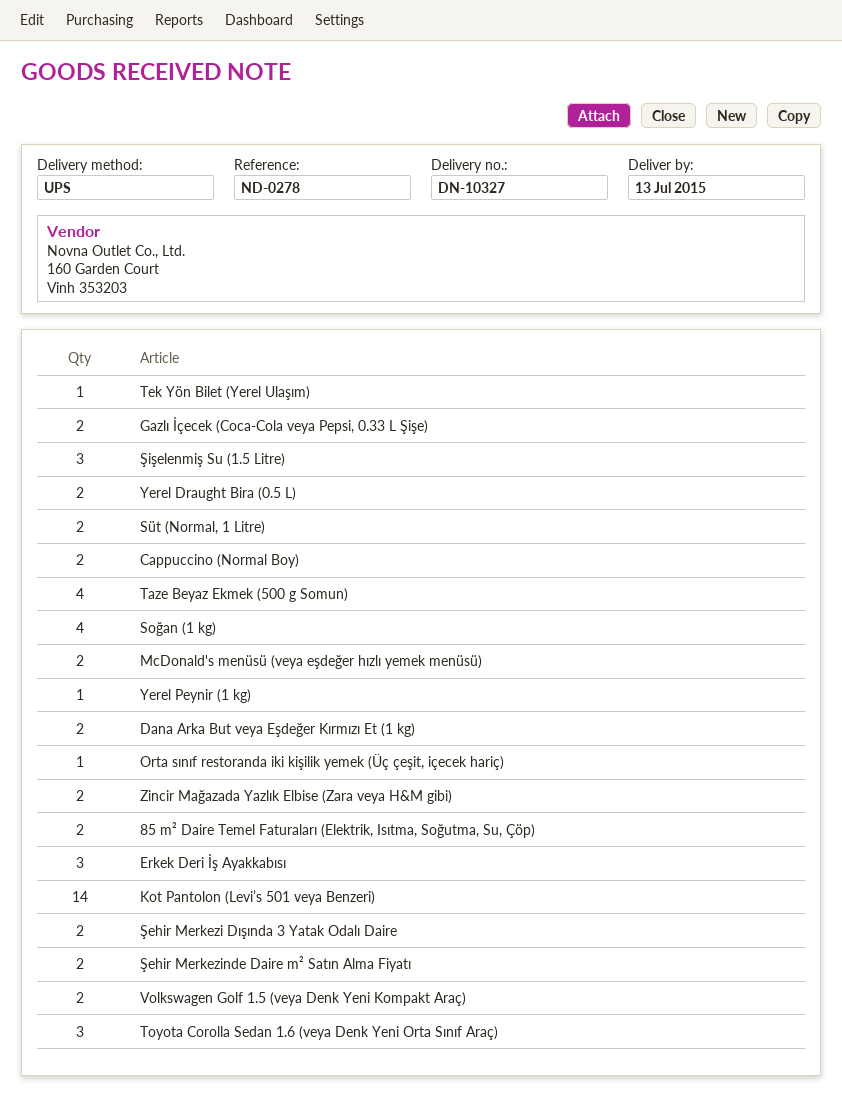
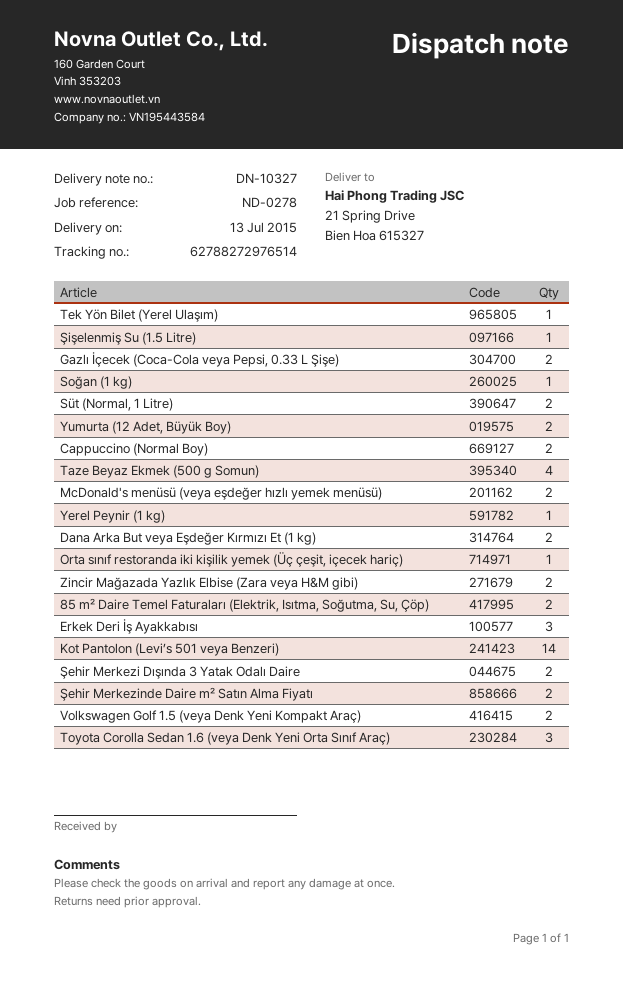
Şişelenmiş Su (1.5 Litre): 3 -> 1
Yerel Draught Bira (0.5 L): 2 -> none
Soğan (1 kg): 4 -> 1
Yumurta (12 Adet, Büyük Boy): none -> 2

